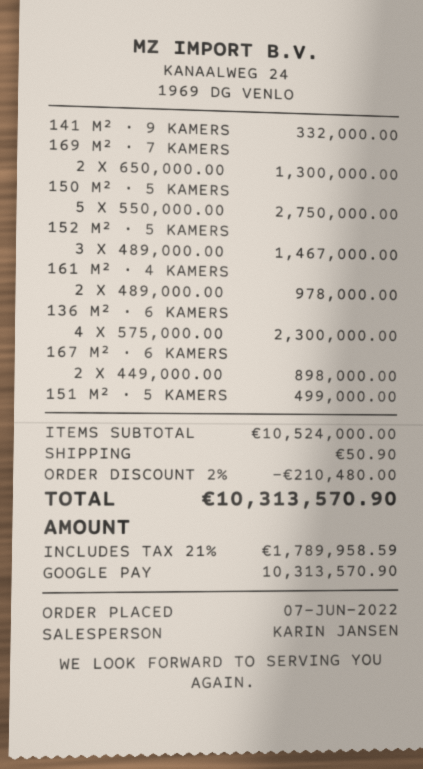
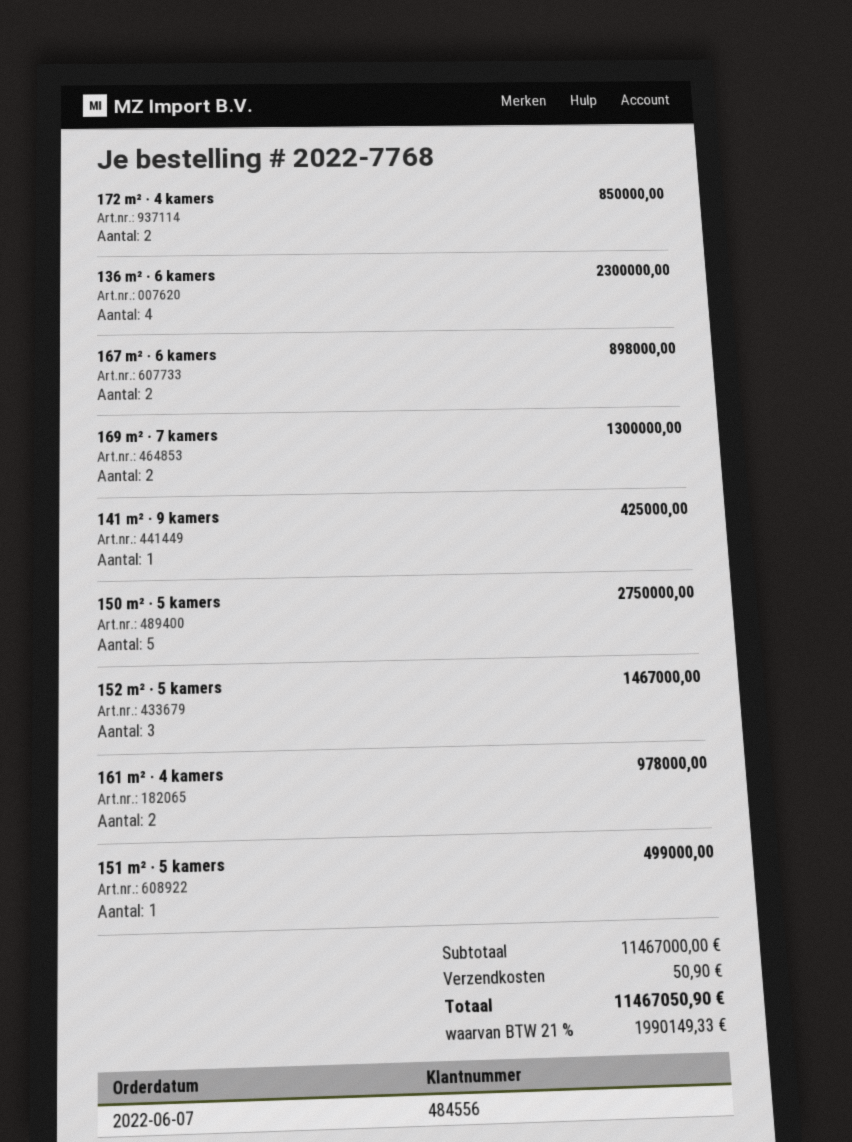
141 M² · 9 KAMERS: 1 for 332000.00 -> 1 for 425000.00
172 m² · 4 kamers: none -> 2 for 850000.00
subtotal: 10524000.00 -> 11467000.00
discount: 2% = 210480.00 -> none
tax: 21% = 1789958.59 -> 21% = 1990149.33
total: 10313570.90 -> 11467050.90

